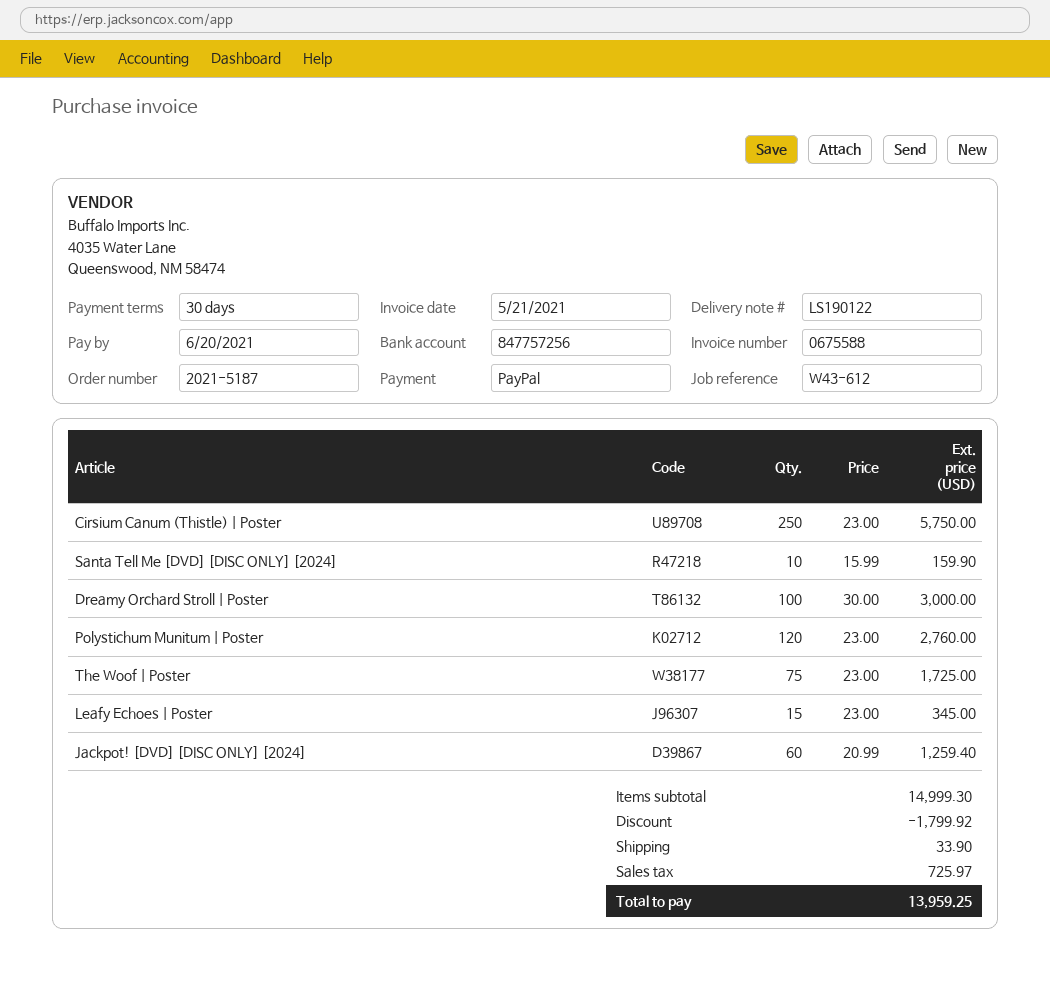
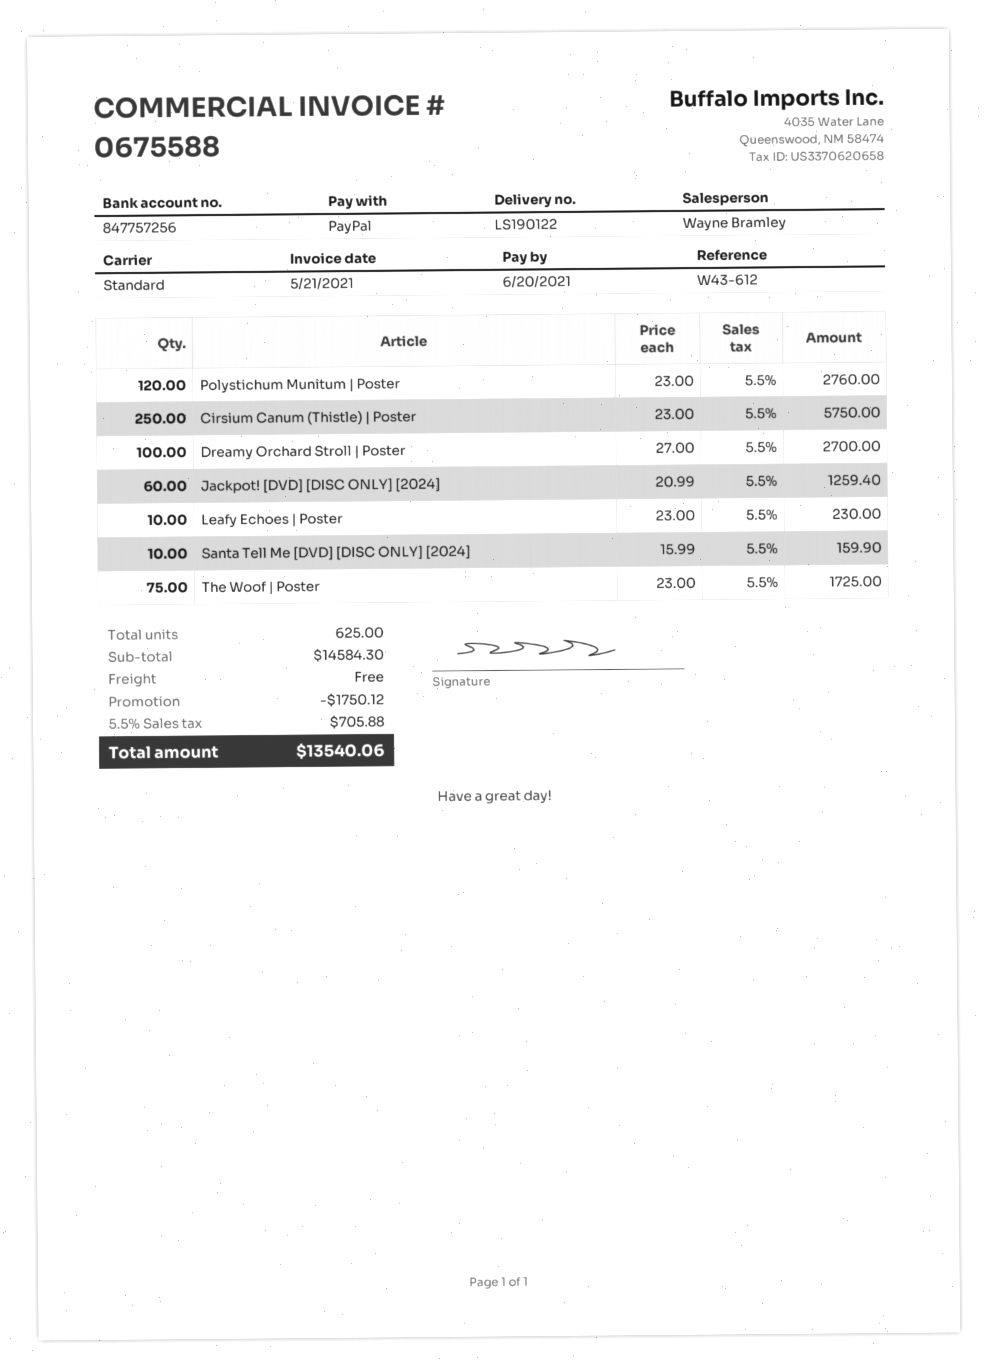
Dreamy Orchard Stroll | Poster: 100 x 30.00 = 3000.00 -> 100 x 27.00 = 2700.00
Leafy Echoes | Poster: 15 x 23.00 = 345.00 -> 10 x 23.00 = 230.00
subtotal: 14999.30 -> 14584.30
discount: 1799.92 -> 1750.12
shipping: 33.90 -> 0.00
tax: 725.97 -> 705.88
total: 13959.25 -> 13540.06

